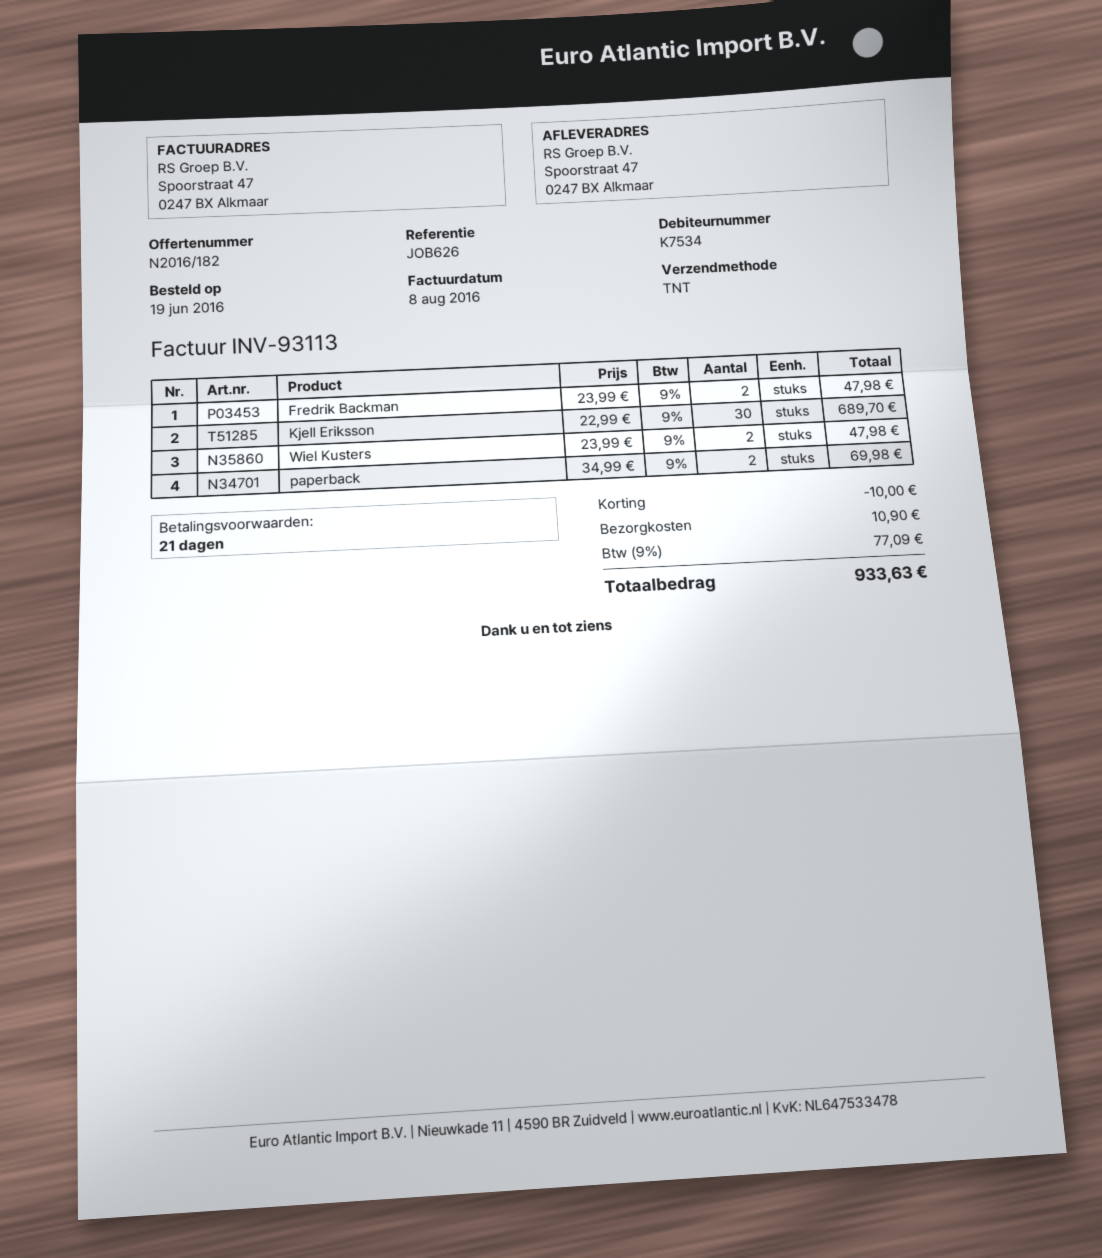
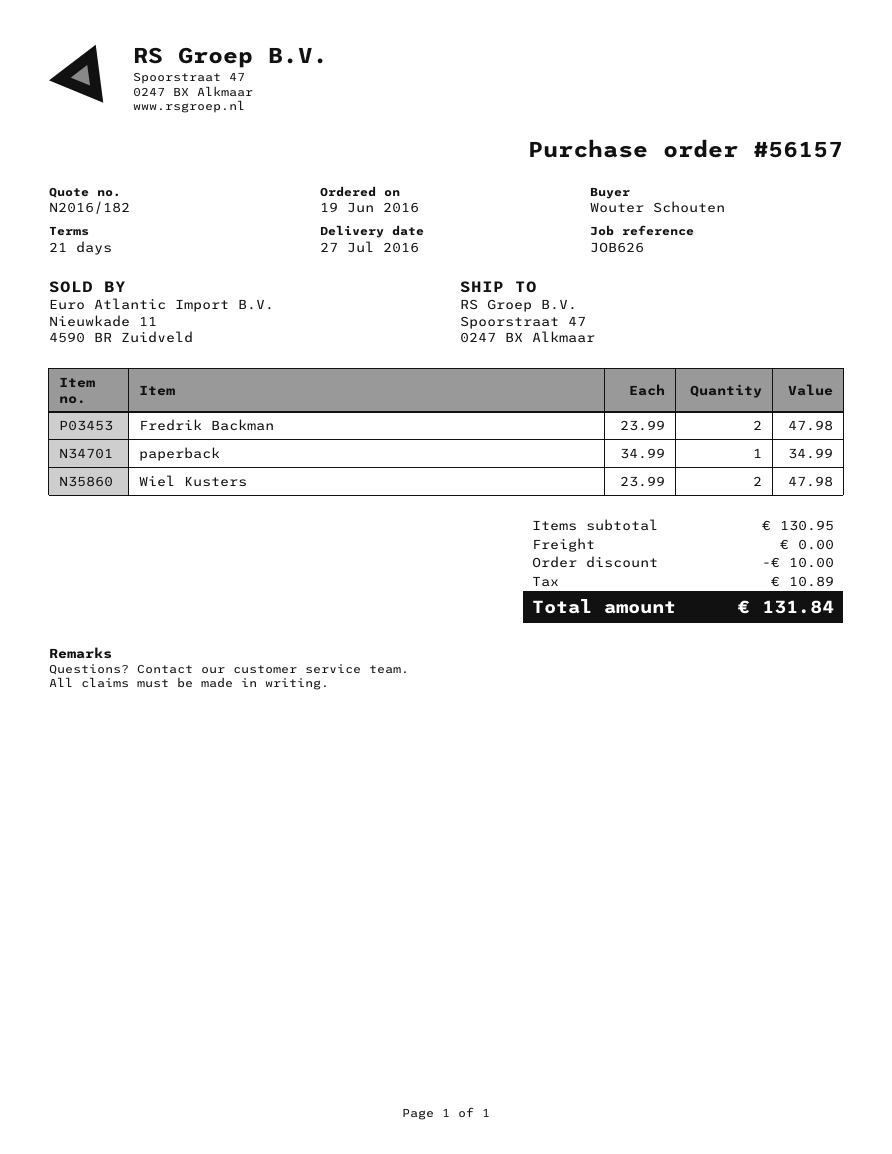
Kjell Eriksson: 30 x 22.99 = 689.70 -> none
paperback: 2 x 34.99 = 69.98 -> 1 x 34.99 = 34.99
shipping: 10.90 -> 0.00
tax: 77.09 -> 10.89
total: 933.63 -> 131.84

